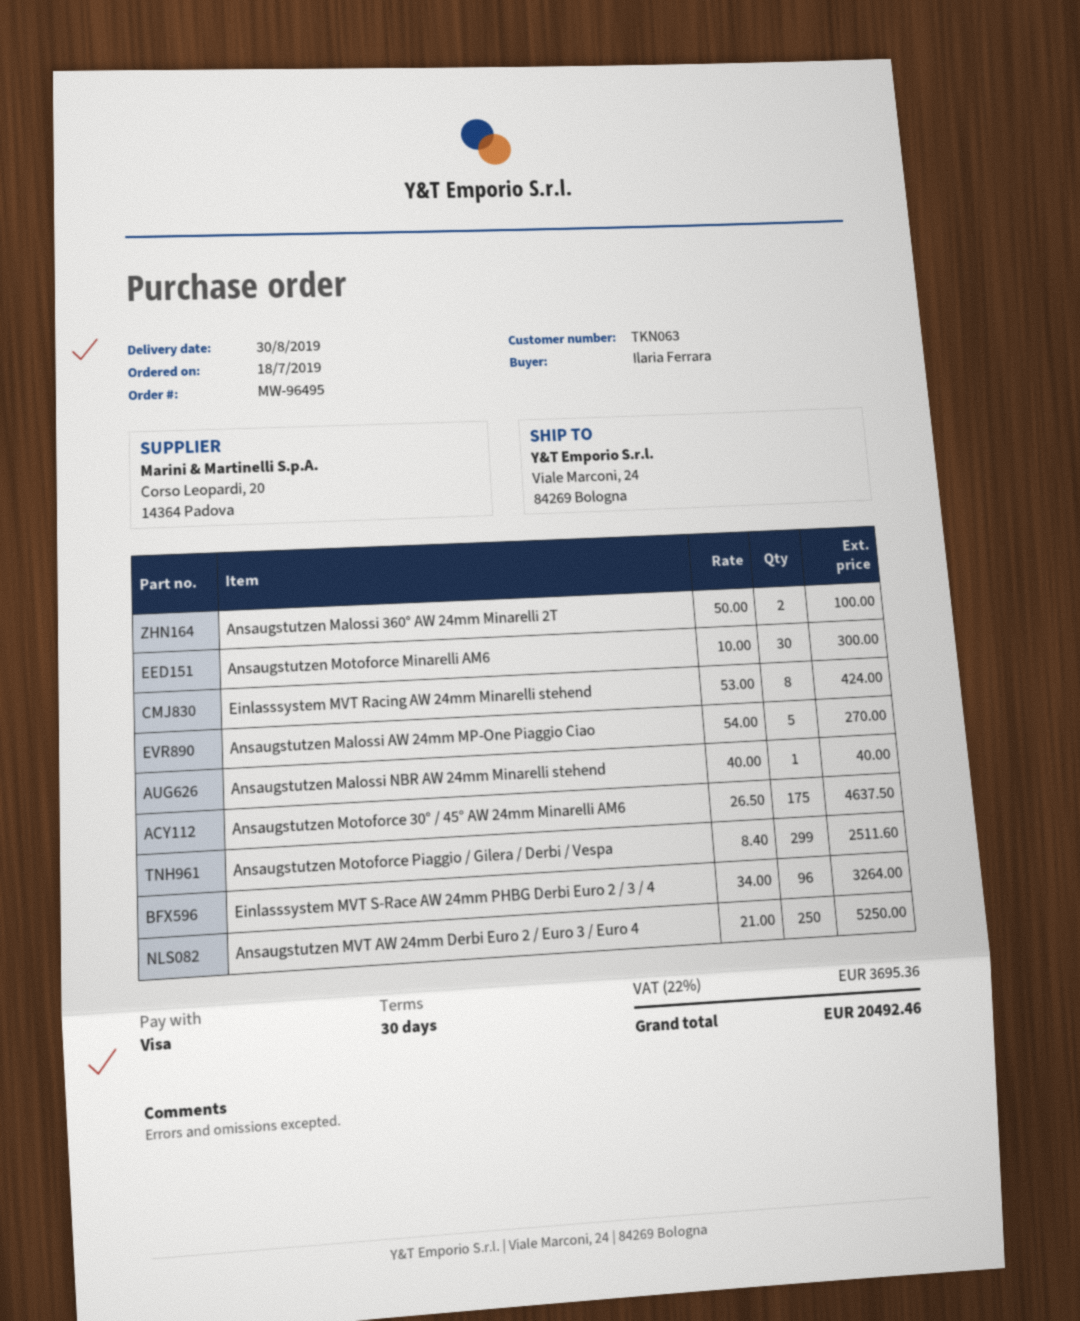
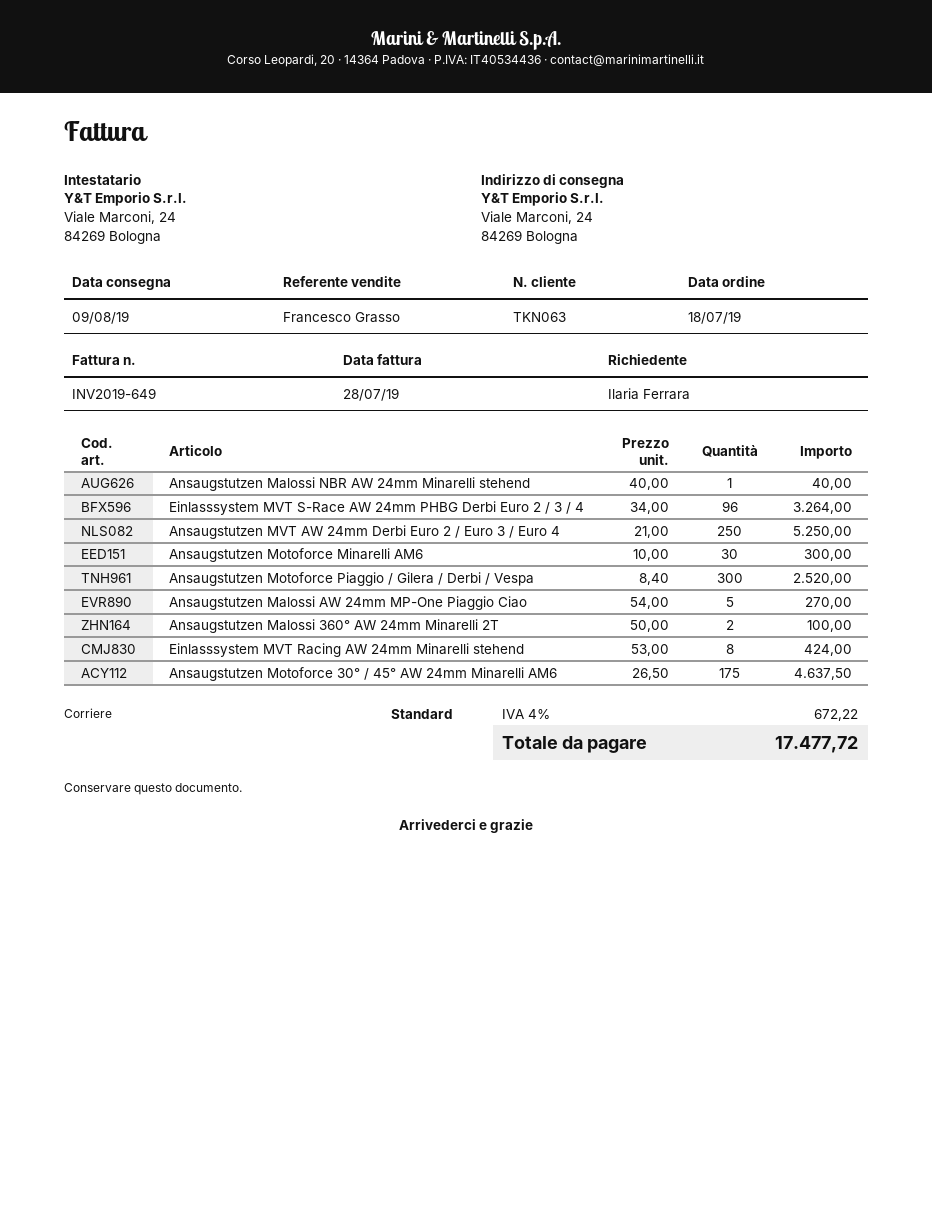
delivery date: 2019-08-30 -> 2019-08-09
Ansaugstutzen Motoforce Piaggio / Gilera / Derbi / Vespa: 299 x 8.40 = 2511.60 -> 300 x 8.40 = 2520.00
tax: 22% = 3695.36 -> 4% = 672.22
total: 20492.46 -> 17477.72

